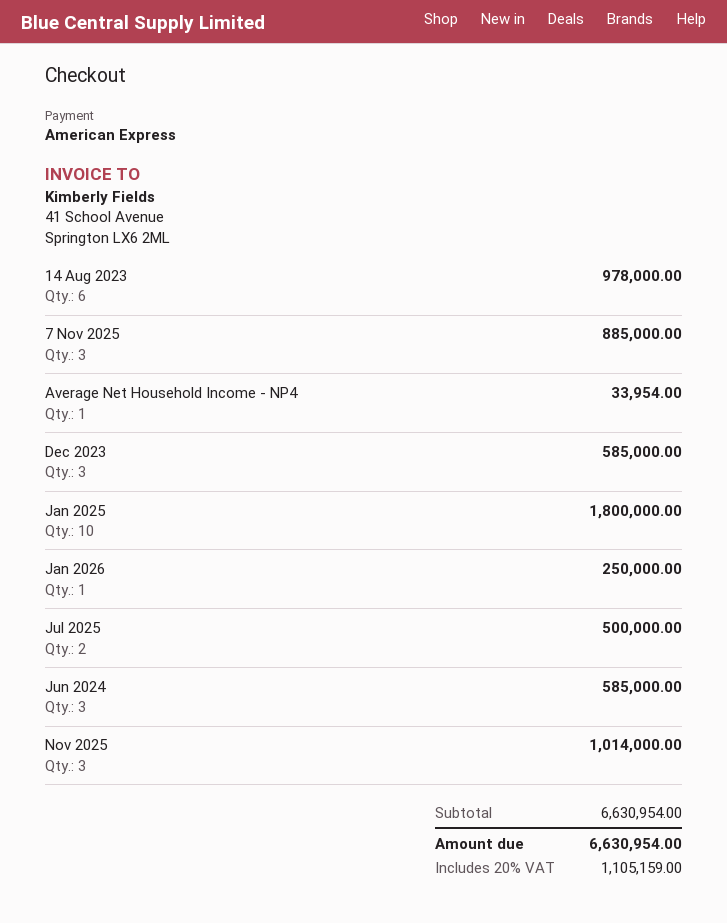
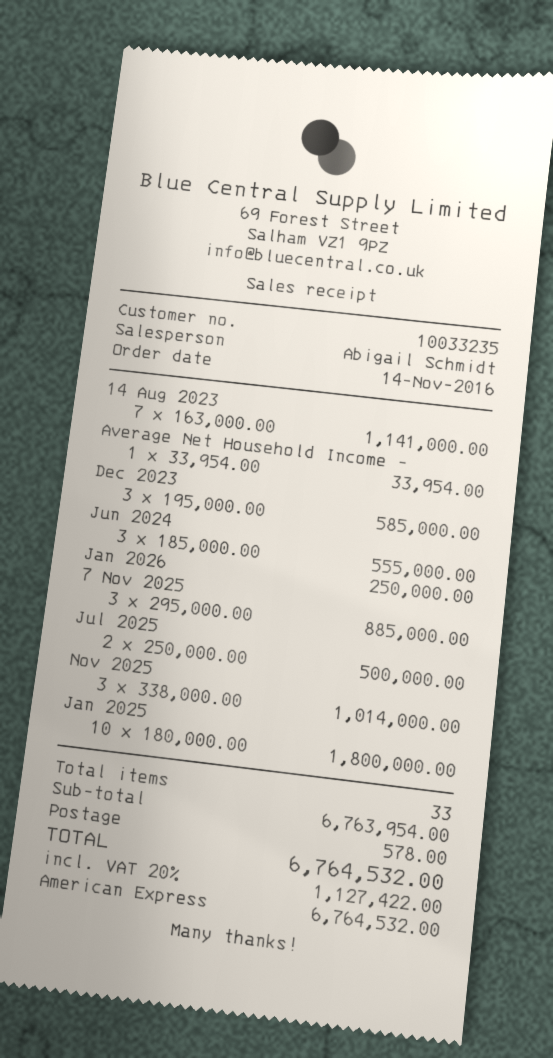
14 Aug 2023: 6 for 978000.00 -> 7 for 1141000.00
Jun 2024: 3 for 585000.00 -> 3 for 555000.00
subtotal: 6630954.00 -> 6763954.00
shipping: none -> 578.00
tax: 20% = 1105159.00 -> 20% = 1127422.00
total: 6630954.00 -> 6764532.00

